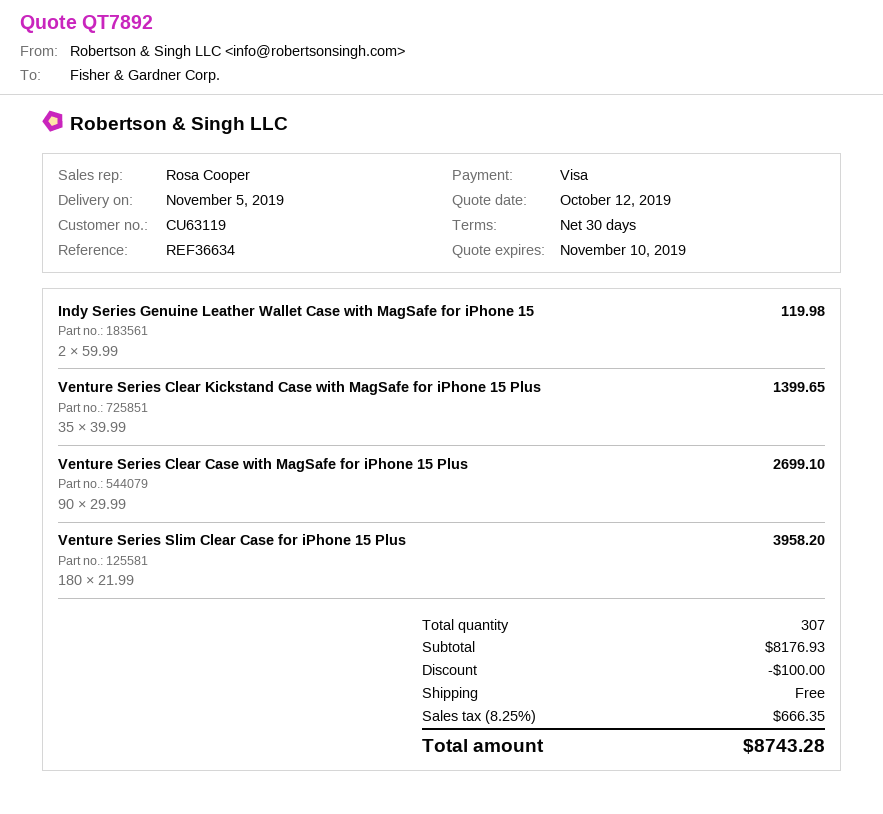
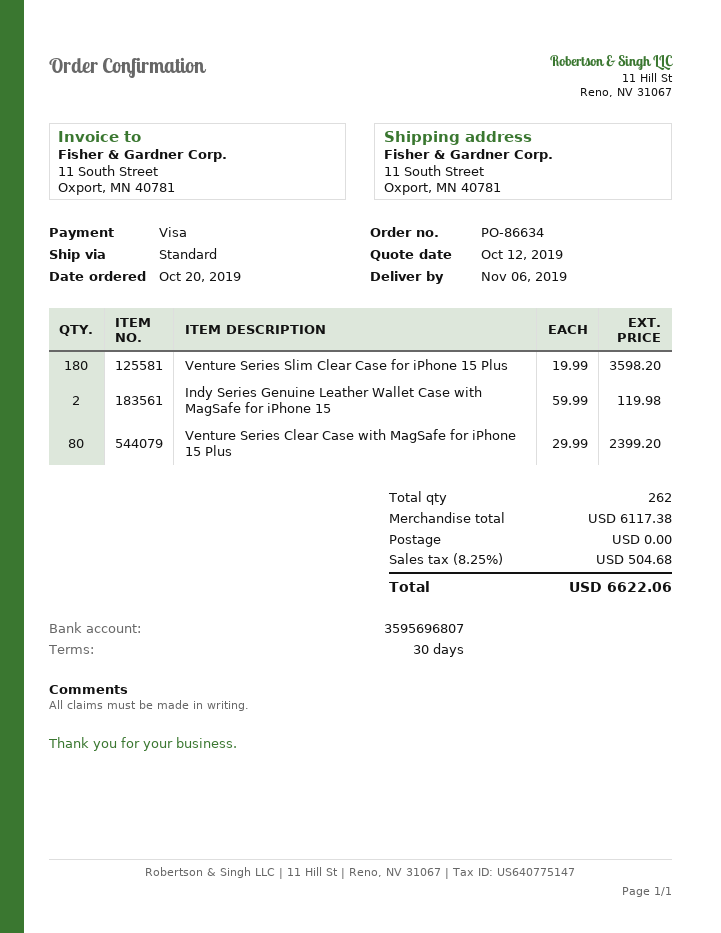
delivery date: 2019-11-05 -> 2019-11-06
Venture Series Clear Kickstand Case with MagSafe for iPhone 15 Plus: 35 x 39.99 = 1399.65 -> none
Venture Series Clear Case with MagSafe for iPhone 15 Plus: 90 x 29.99 = 2699.10 -> 80 x 29.99 = 2399.20
Venture Series Slim Clear Case for iPhone 15 Plus: 180 x 21.99 = 3958.20 -> 180 x 19.99 = 3598.20
total quantity: 307 -> 262
subtotal: 8176.93 -> 6117.38
discount: 100.00 -> none
tax: 8.25% = 666.35 -> 8.25% = 504.68
total: 8743.28 -> 6622.06

